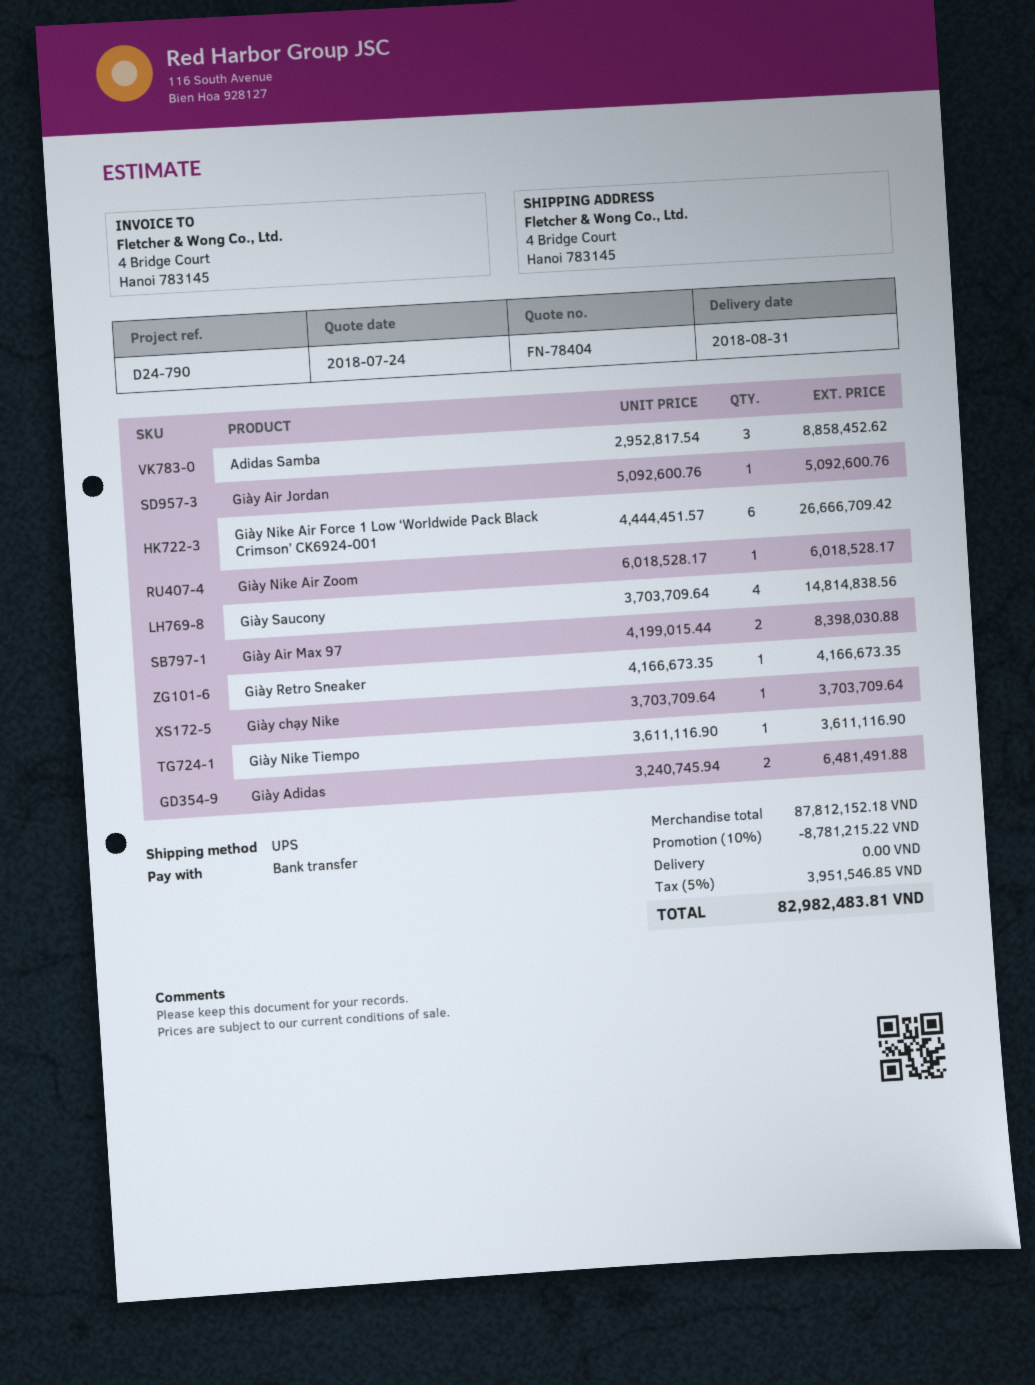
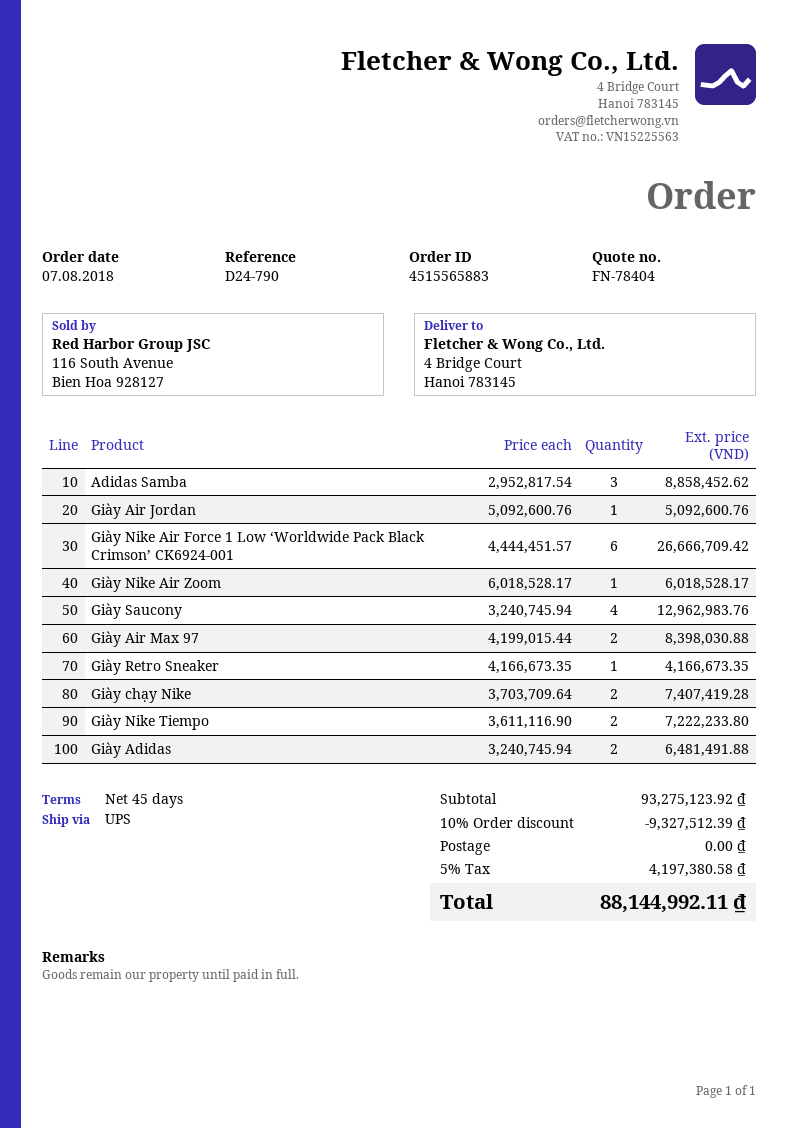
Giày Saucony: 4 x 3703709.64 = 14814838.56 -> 4 x 3240745.94 = 12962983.76
Giày chạy Nike: 1 x 3703709.64 = 3703709.64 -> 2 x 3703709.64 = 7407419.28
Giày Nike Tiempo: 1 x 3611116.90 = 3611116.90 -> 2 x 3611116.90 = 7222233.80
subtotal: 87812152.18 -> 93275123.92
discount: 10% = 8781215.22 -> 10% = 9327512.39
tax: 5% = 3951546.85 -> 5% = 4197380.58
total: 82982483.81 -> 88144992.11

